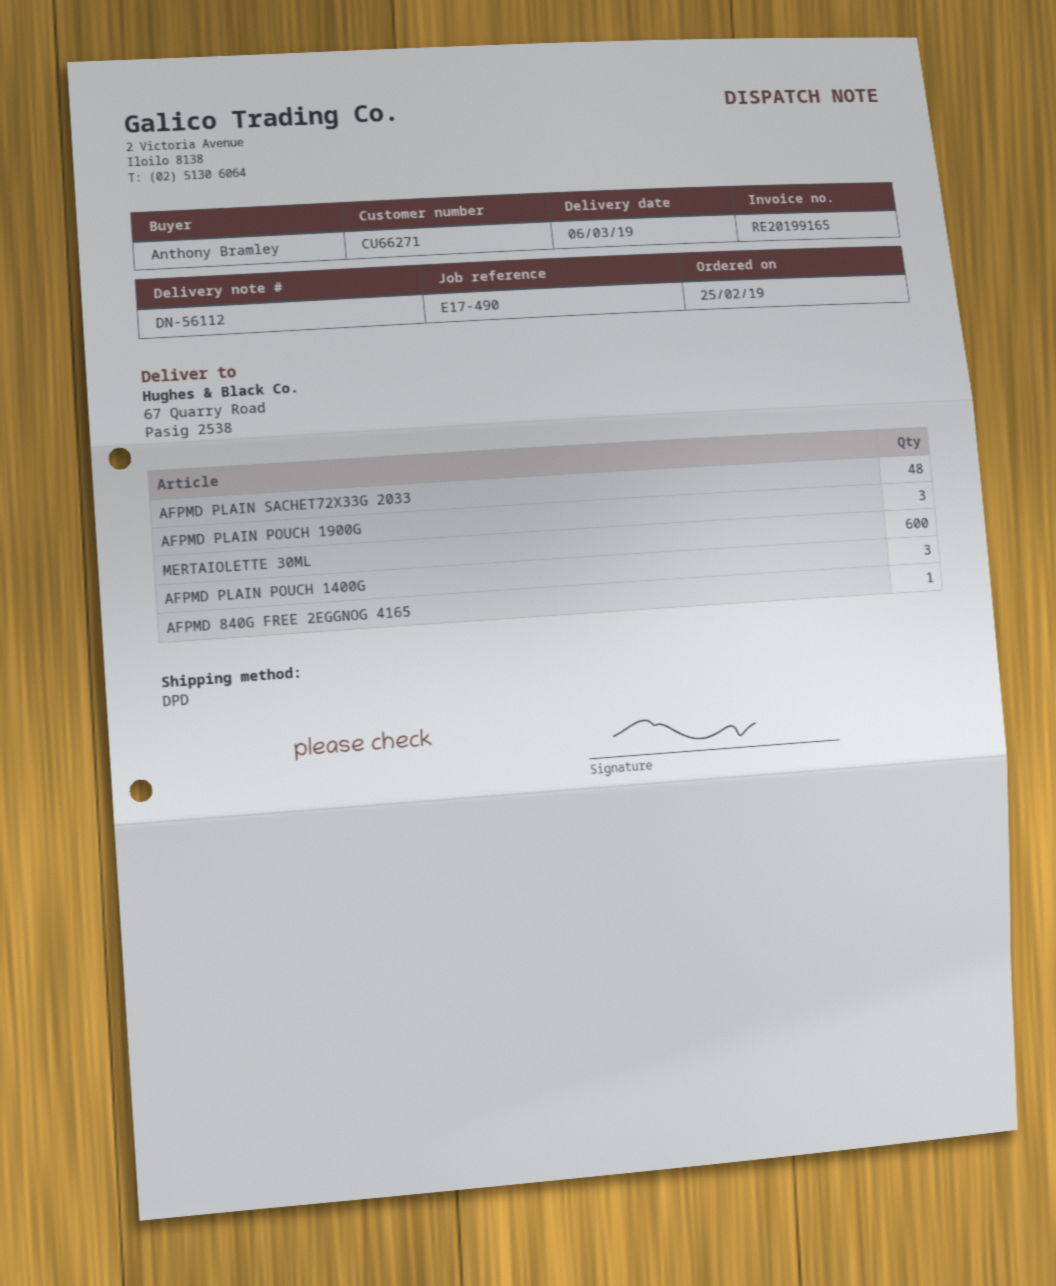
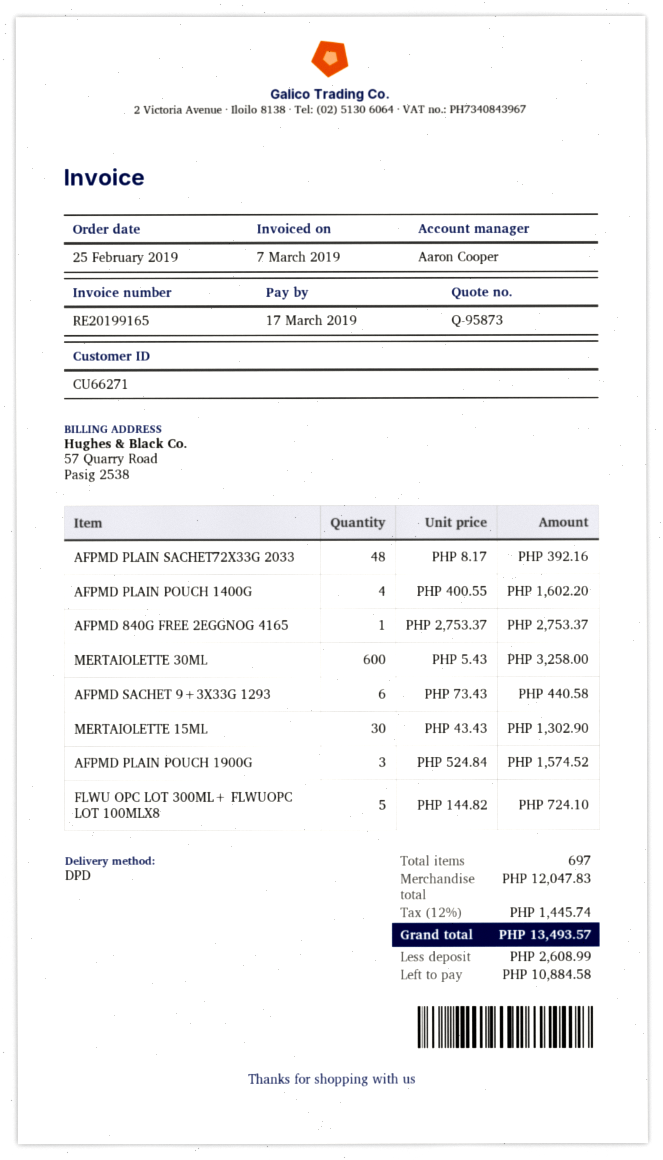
AFPMD PLAIN POUCH 1400G: 3 -> 4
AFPMD SACHET 9+3X33G 1293: none -> 6
MERTAIOLETTE 15ML: none -> 30
FLWU OPC LOT 300ML+ FLWUOPC LOT 100MLX8: none -> 5

